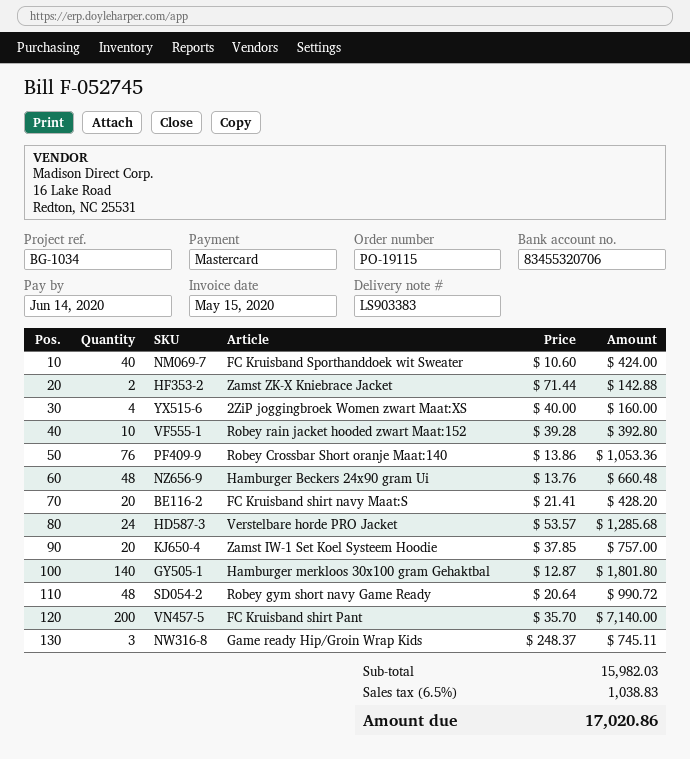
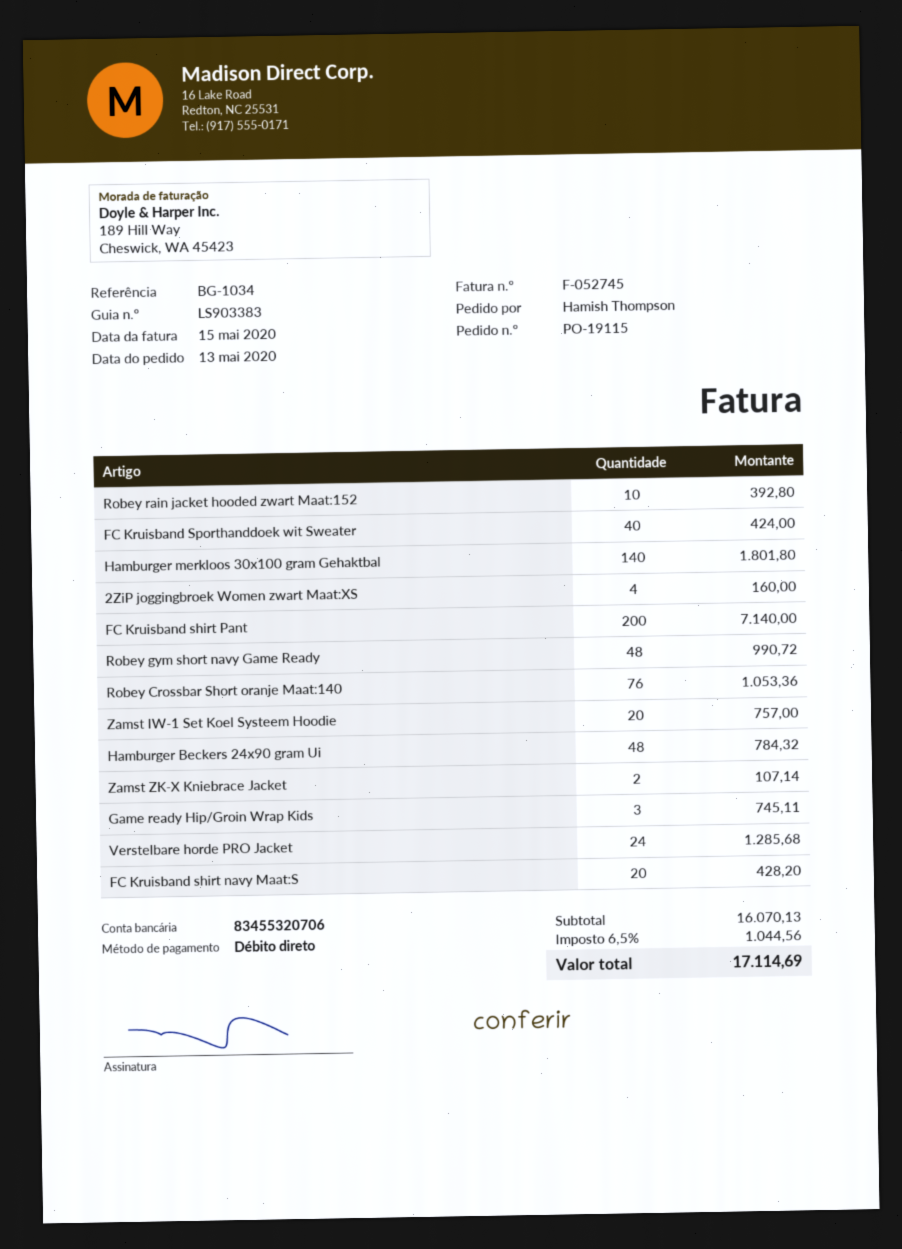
payment method: Mastercard -> direct debit
Zamst ZK-X Kniebrace Jacket: 2 for 142.88 -> 2 for 107.14
Hamburger Beckers 24x90 gram Ui: 48 for 660.48 -> 48 for 784.32
subtotal: 15982.03 -> 16070.13
tax: 6.5% = 1038.83 -> 6.5% = 1044.56
total: 17020.86 -> 17114.69

